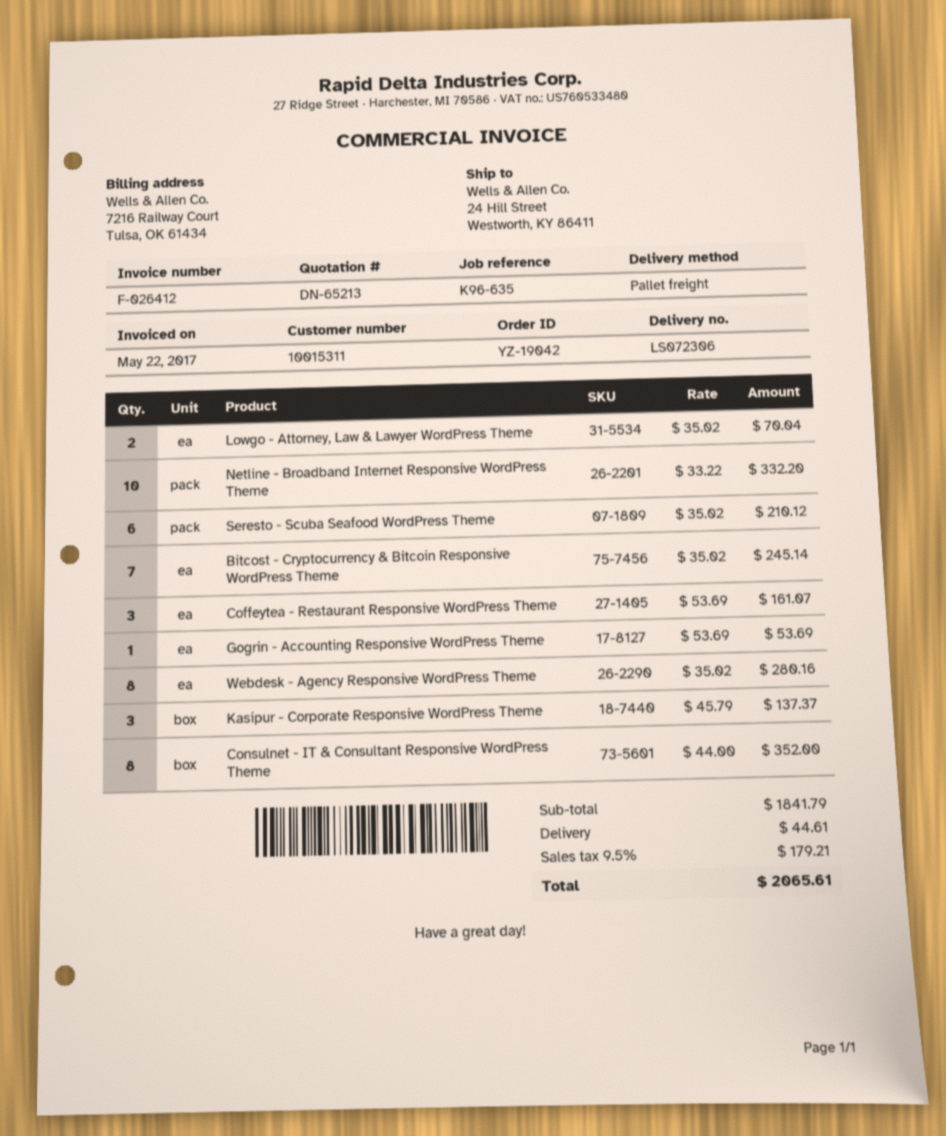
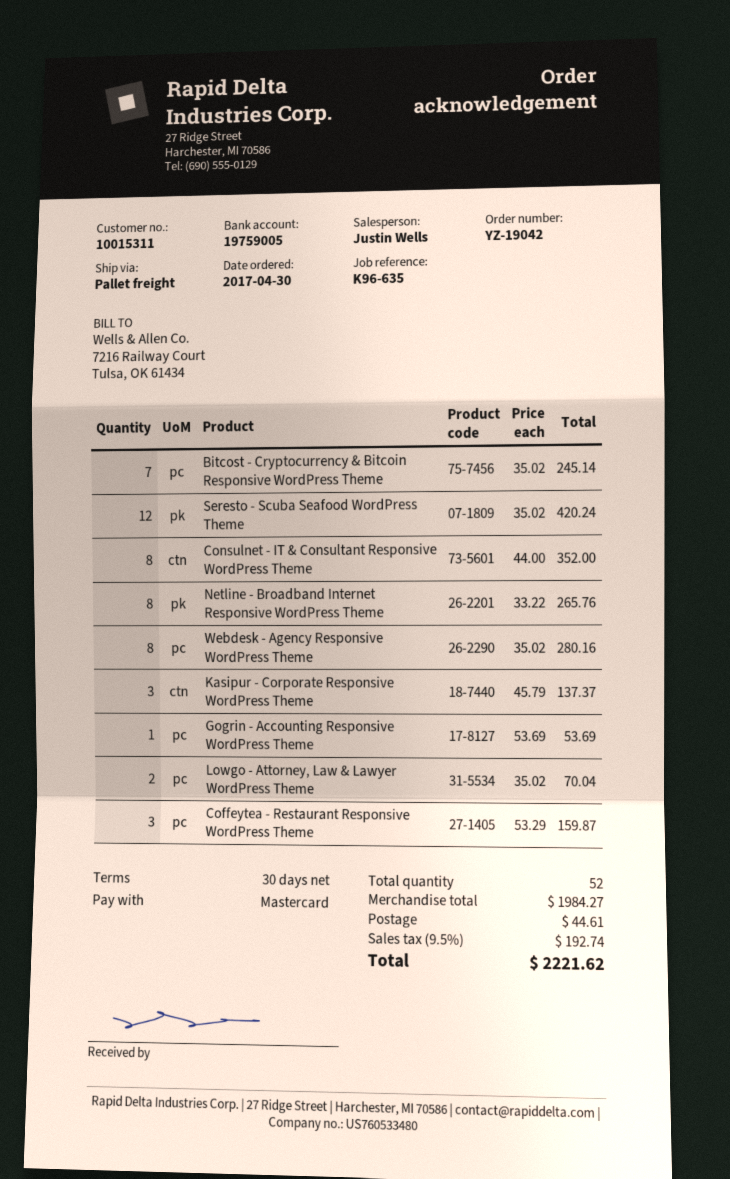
Netline - Broadband Internet Responsive WordPress Theme: 10 x 33.22 = 332.20 -> 8 x 33.22 = 265.76
Seresto - Scuba Seafood WordPress Theme: 6 x 35.02 = 210.12 -> 12 x 35.02 = 420.24
Coffeytea - Restaurant Responsive WordPress Theme: 3 x 53.69 = 161.07 -> 3 x 53.29 = 159.87
subtotal: 1841.79 -> 1984.27
tax: 9.5% = 179.21 -> 9.5% = 192.74
total: 2065.61 -> 2221.62

